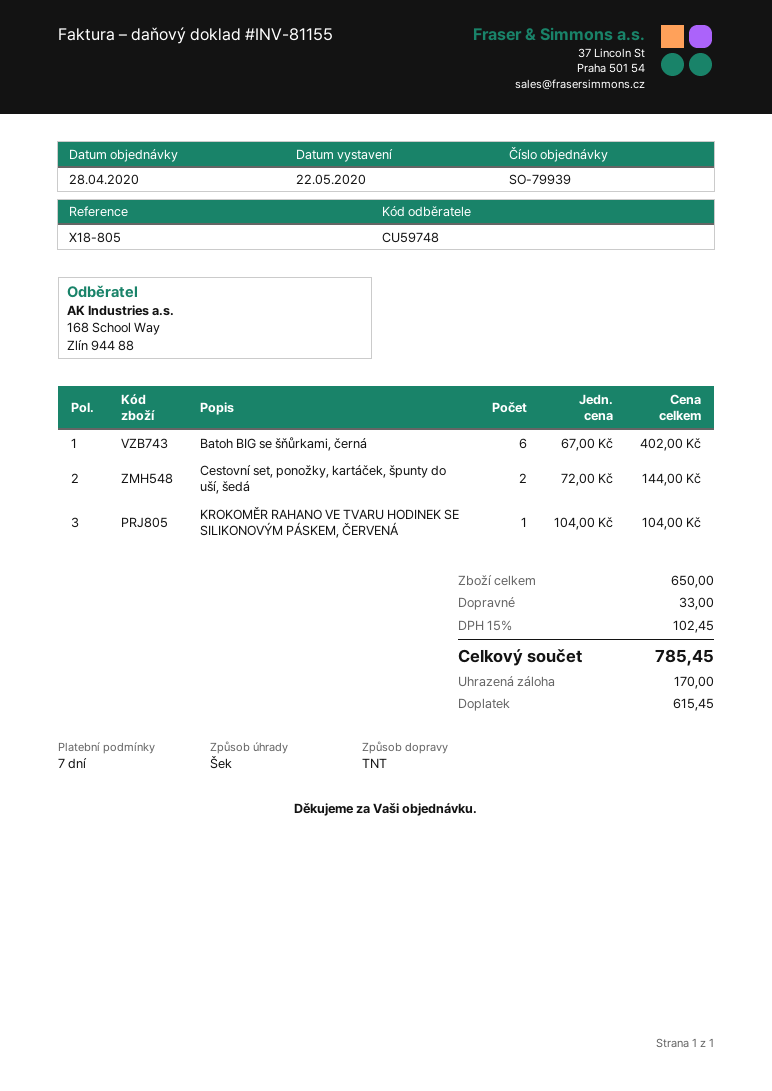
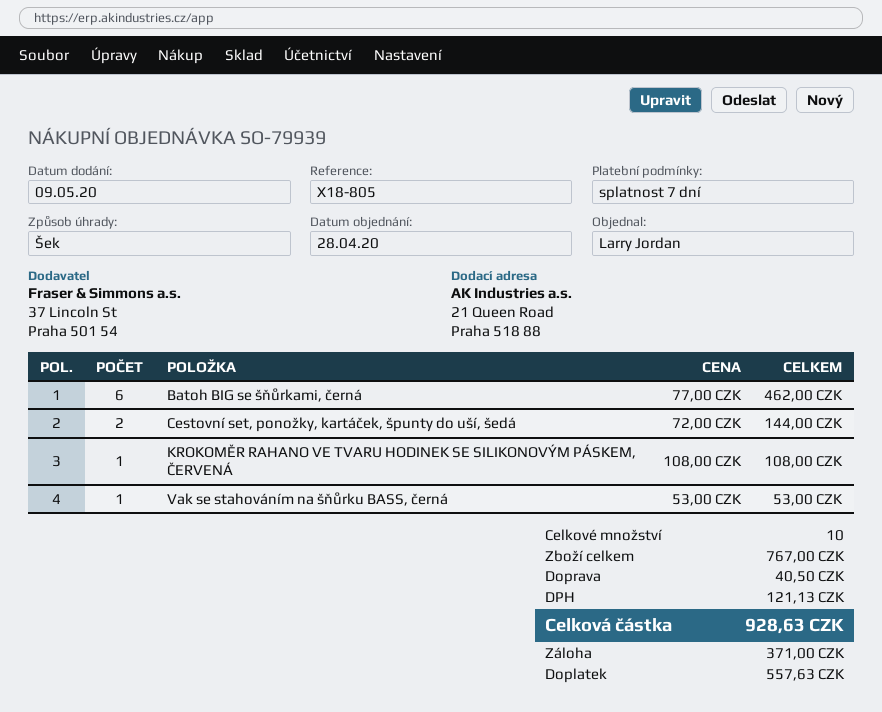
Batoh BIG se šňůrkami, černá: 6 x 67.00 = 402.00 -> 6 x 77.00 = 462.00
KROKOMĚR RAHANO VE TVARU HODINEK SE SILIKONOVÝM PÁSKEM, ČERVENÁ: 1 x 104.00 = 104.00 -> 1 x 108.00 = 108.00
Vak se stahováním na šňůrku BASS, černá: none -> 1 x 53.00 = 53.00
subtotal: 650.00 -> 767.00
shipping: 33.00 -> 40.50
tax: 102.45 -> 121.13
total: 785.45 -> 928.63
deposit: 170.00 -> 371.00
balance: 615.45 -> 557.63

